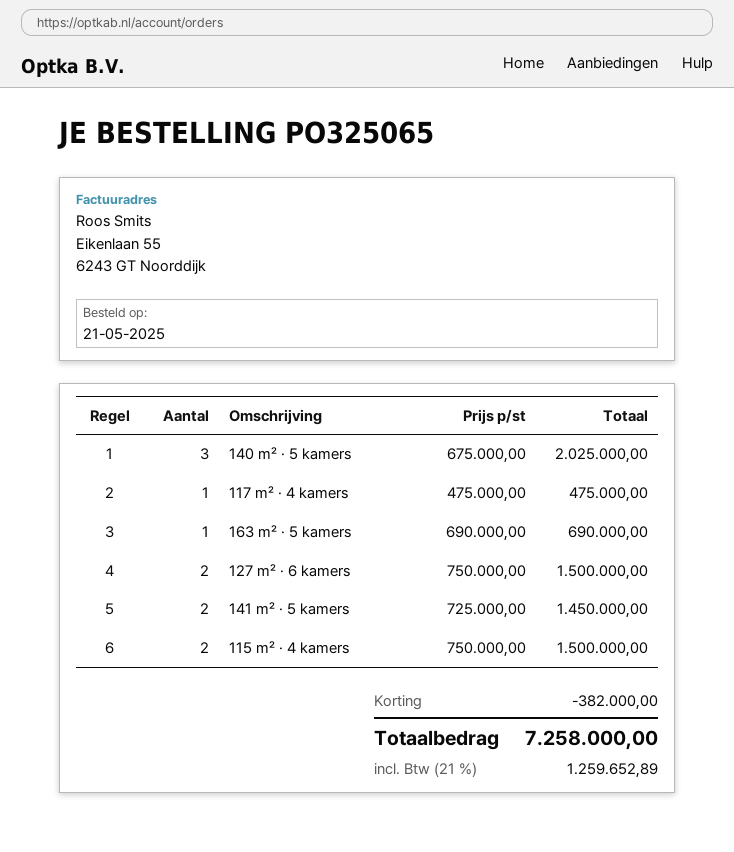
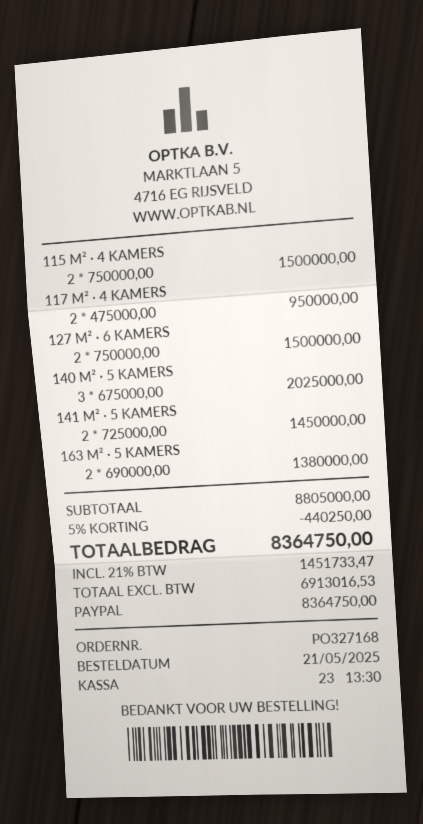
order number: PO325065 -> PO327168
117 m² · 4 kamers: 1 x 475000.00 = 475000.00 -> 2 x 475000.00 = 950000.00
163 m² · 5 kamers: 1 x 690000.00 = 690000.00 -> 2 x 690000.00 = 1380000.00
discount: 382000.00 -> 440250.00
tax: 21% = 1259652.89 -> 21% = 1451733.47
total: 7258000.00 -> 8364750.00

